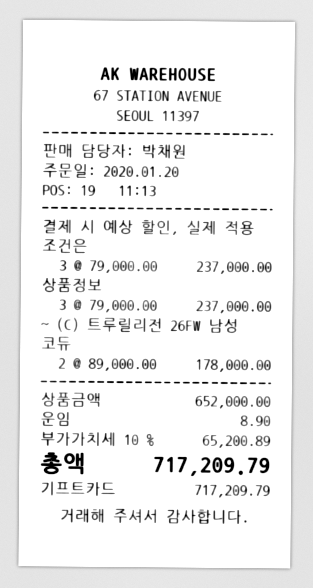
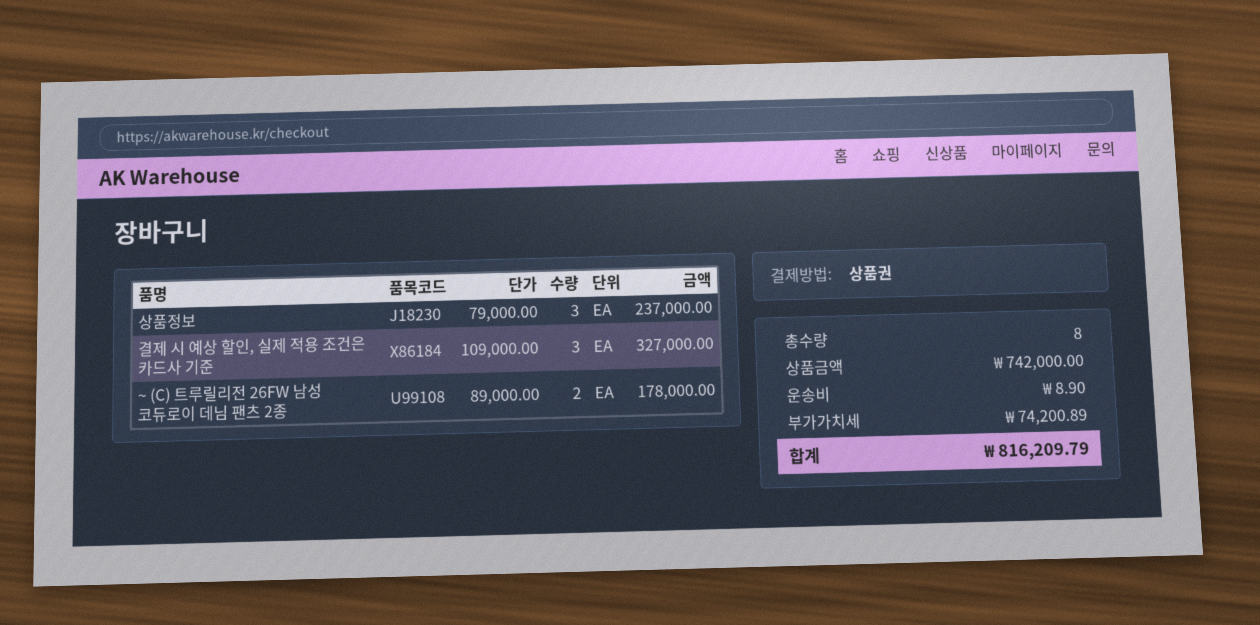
결제 시 예상 할인, 실제 적용 조건은: 3 x 79000.00 = 237000.00 -> 3 x 109000.00 = 327000.00
subtotal: 652000.00 -> 742000.00
tax: 65200.89 -> 74200.89
total: 717209.79 -> 816209.79

